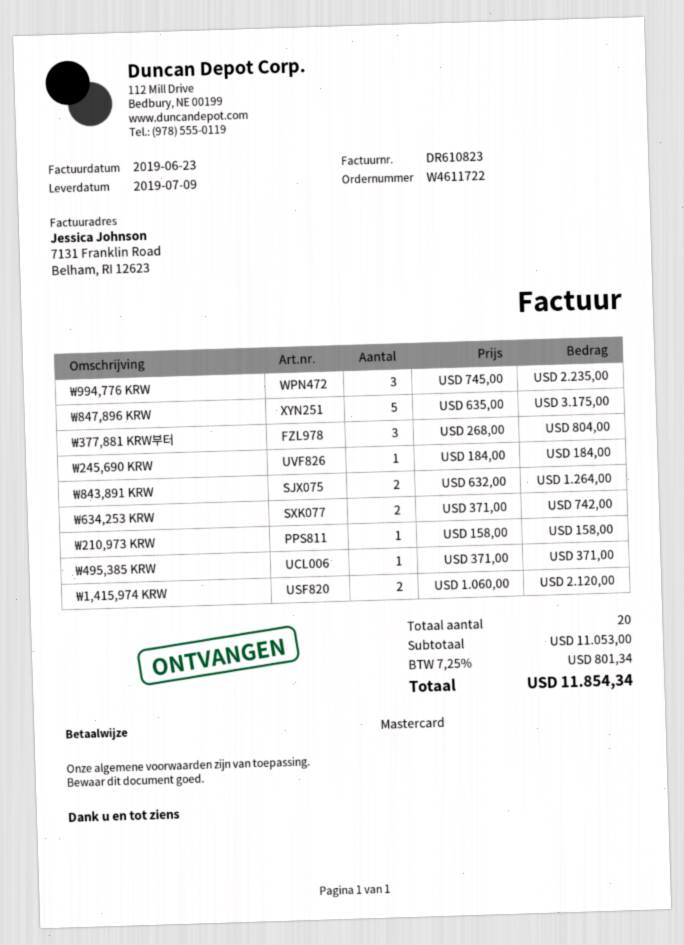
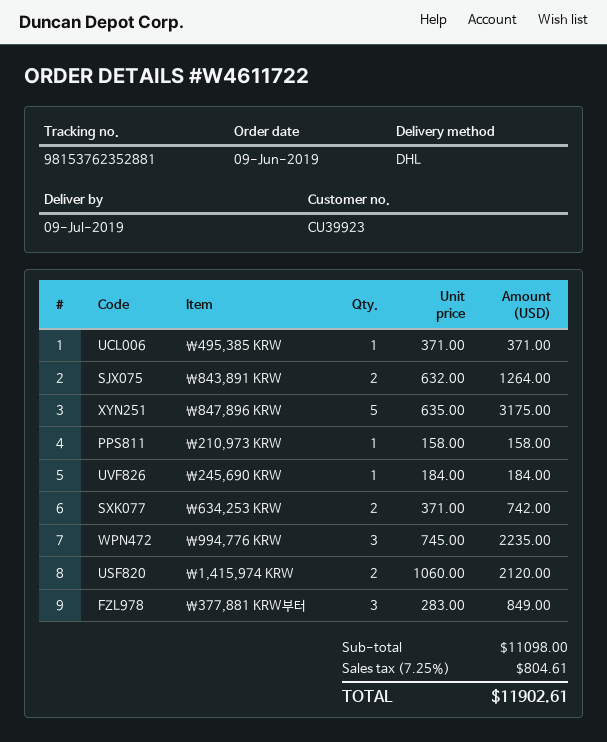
₩377,881 KRW부터: 3 x 268.00 = 804.00 -> 3 x 283.00 = 849.00
subtotal: 11053.00 -> 11098.00
tax: 7.25% = 801.34 -> 7.25% = 804.61
total: 11854.34 -> 11902.61

